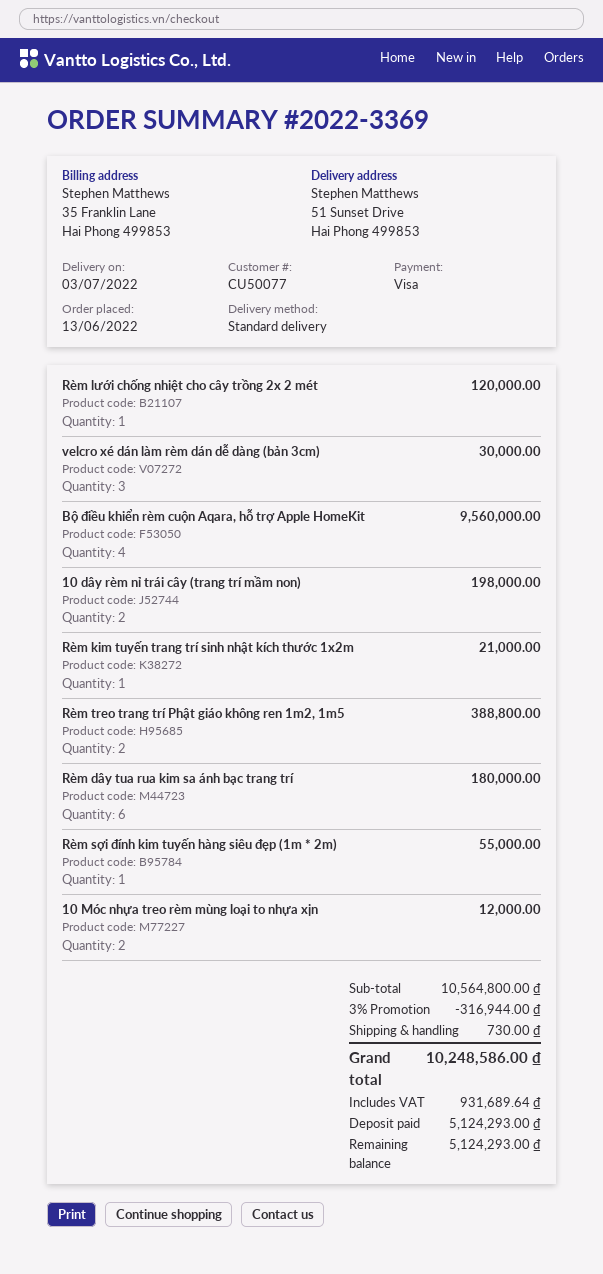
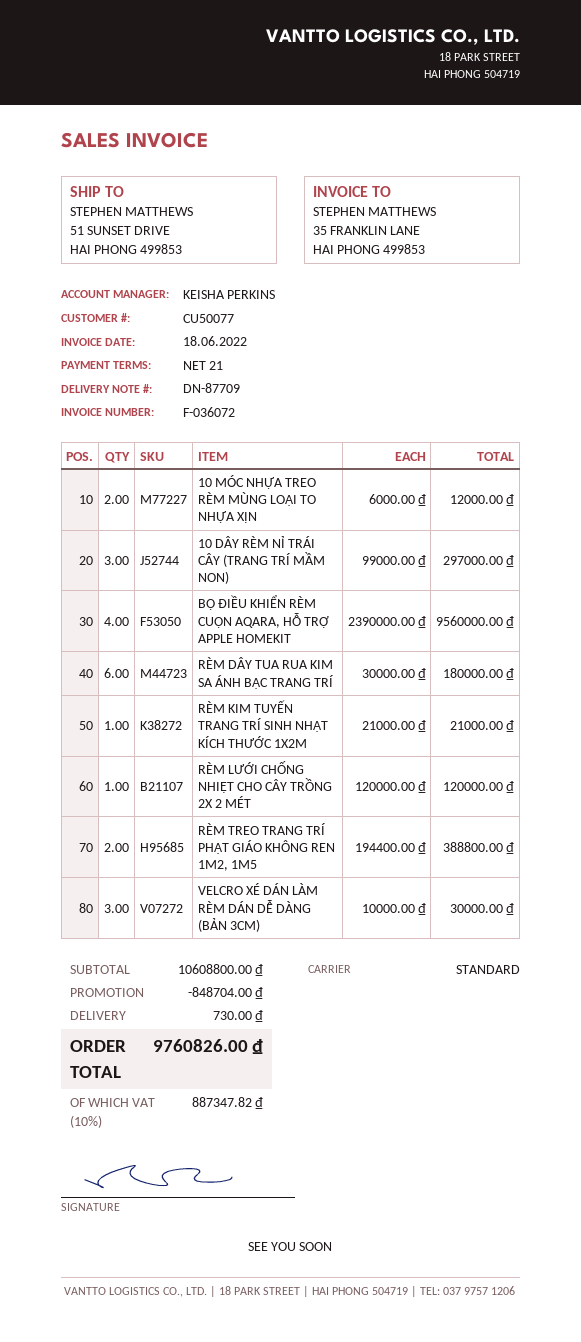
10 dây rèm nỉ trái cây (trang trí mầm non): 2 for 198000.00 -> 3 for 297000.00
Rèm sợi đính kim tuyến hàng siêu đẹp (1m * 2m): 1 for 55000.00 -> none
subtotal: 10564800.00 -> 10608800.00
discount: 316944.00 -> 848704.00
tax: 931689.64 -> 887347.82
total: 10248586.00 -> 9760826.00

